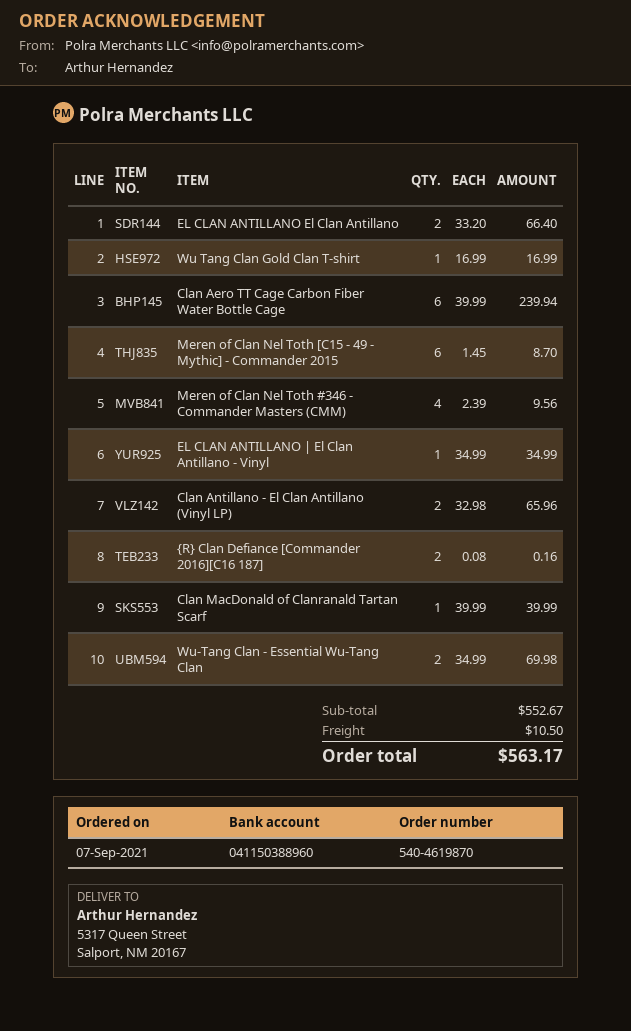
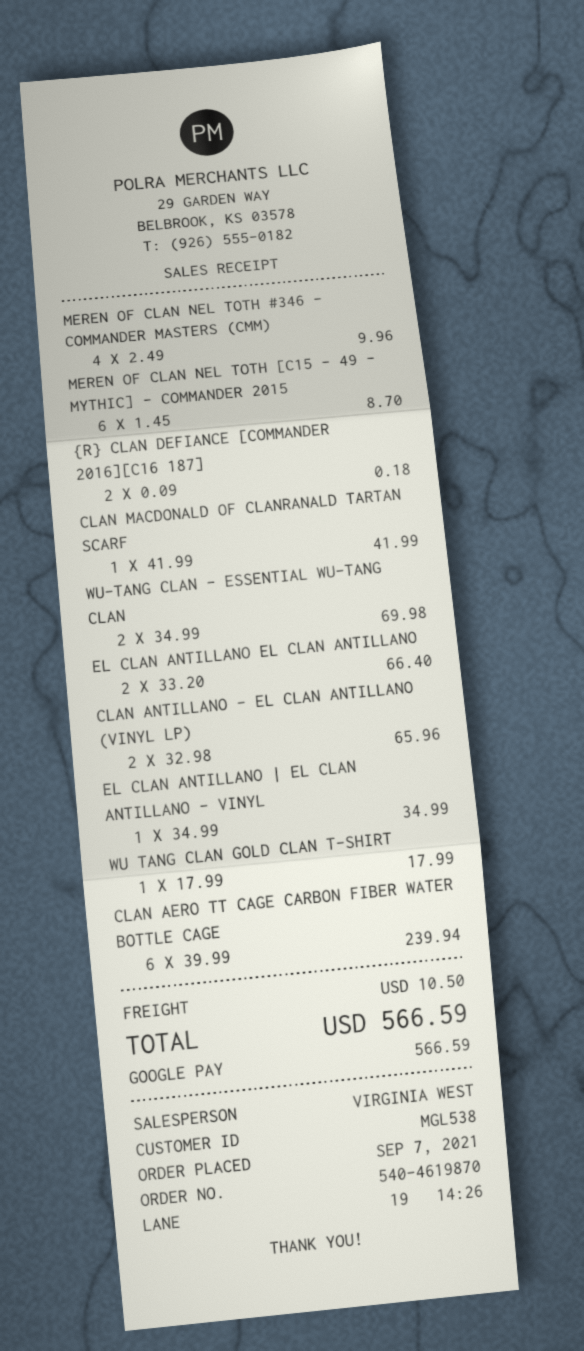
Wu Tang Clan Gold Clan T-shirt: 1 x 16.99 = 16.99 -> 1 x 17.99 = 17.99
Meren of Clan Nel Toth #346 - Commander Masters (CMM): 4 x 2.39 = 9.56 -> 4 x 2.49 = 9.96
{R} Clan Defiance [Commander 2016][C16 187]: 2 x 0.08 = 0.16 -> 2 x 0.09 = 0.18
Clan MacDonald of Clanranald Tartan Scarf: 1 x 39.99 = 39.99 -> 1 x 41.99 = 41.99
total: 563.17 -> 566.59

